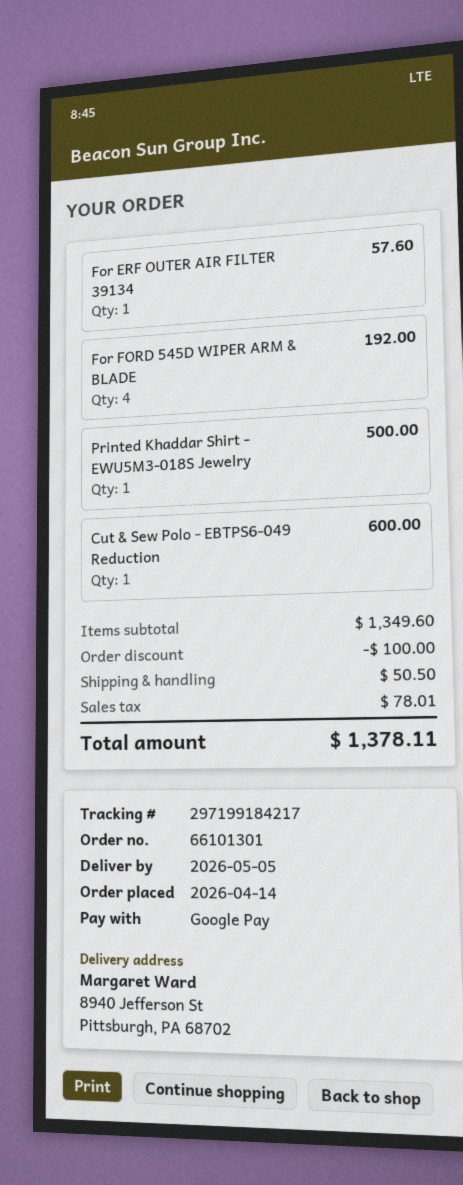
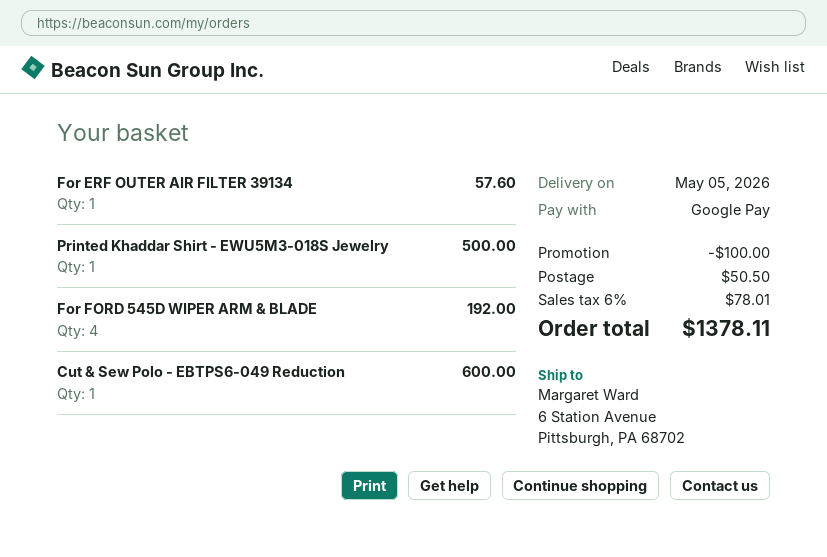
ship to: 8940 Jefferson St, Pittsburgh, PA 68702 -> 6 Station Avenue, Pittsburgh, PA 68702

